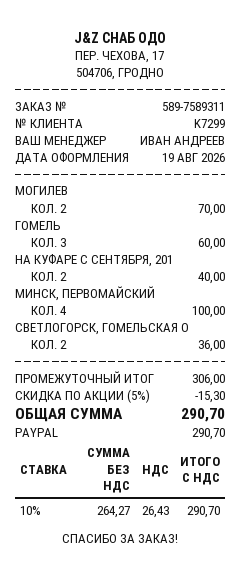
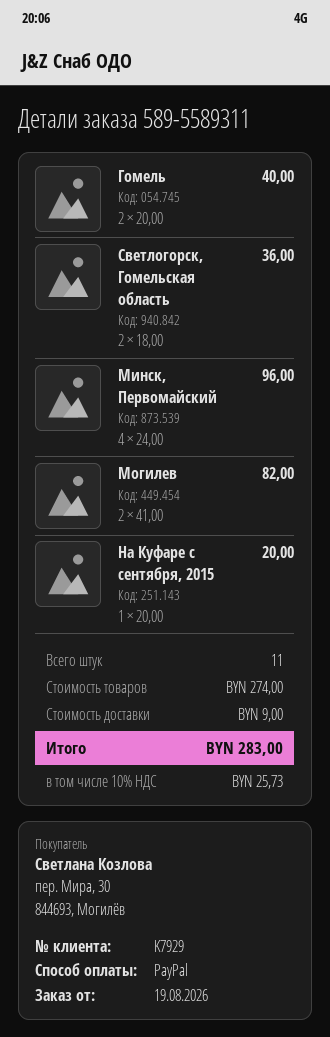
order number: 589-7589311 -> 589-5589311
customer number: K7299 -> K7929
МОГИЛЕВ: 2 for 70.00 -> 2 for 82.00
ГОМЕЛЬ: 3 for 60.00 -> 2 for 40.00
НА КУФАРЕ С СЕНТЯБРЯ, 201: 2 for 40.00 -> 1 for 20.00
МИНСК, ПЕРВОМАЙСКИЙ: 4 for 100.00 -> 4 for 96.00
subtotal: 306.00 -> 274.00
discount: 5% = 15.30 -> none
shipping: none -> 9.00
tax: 10% = 26.43 -> 10% = 25.73
total: 290.70 -> 283.00

